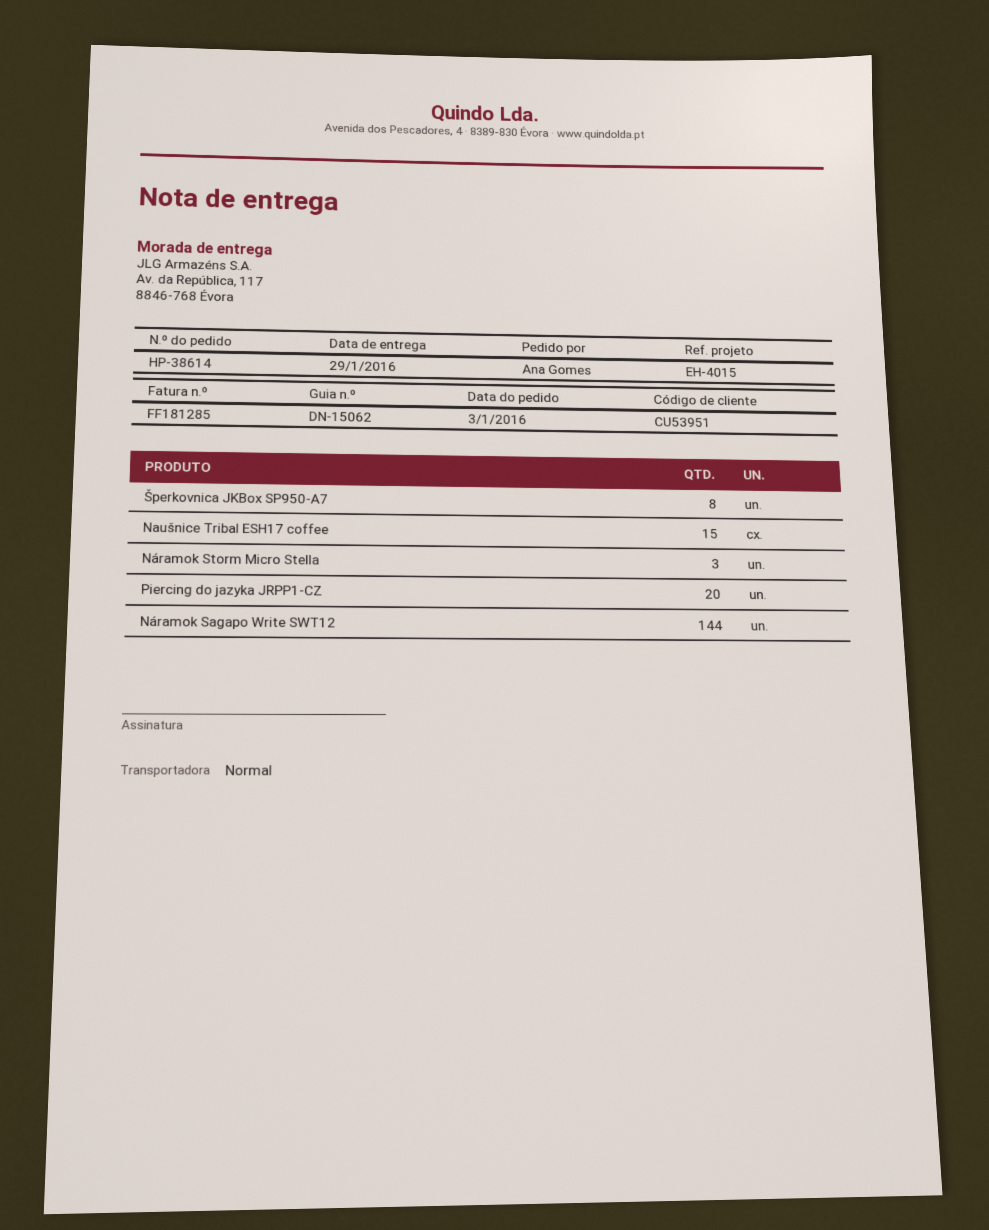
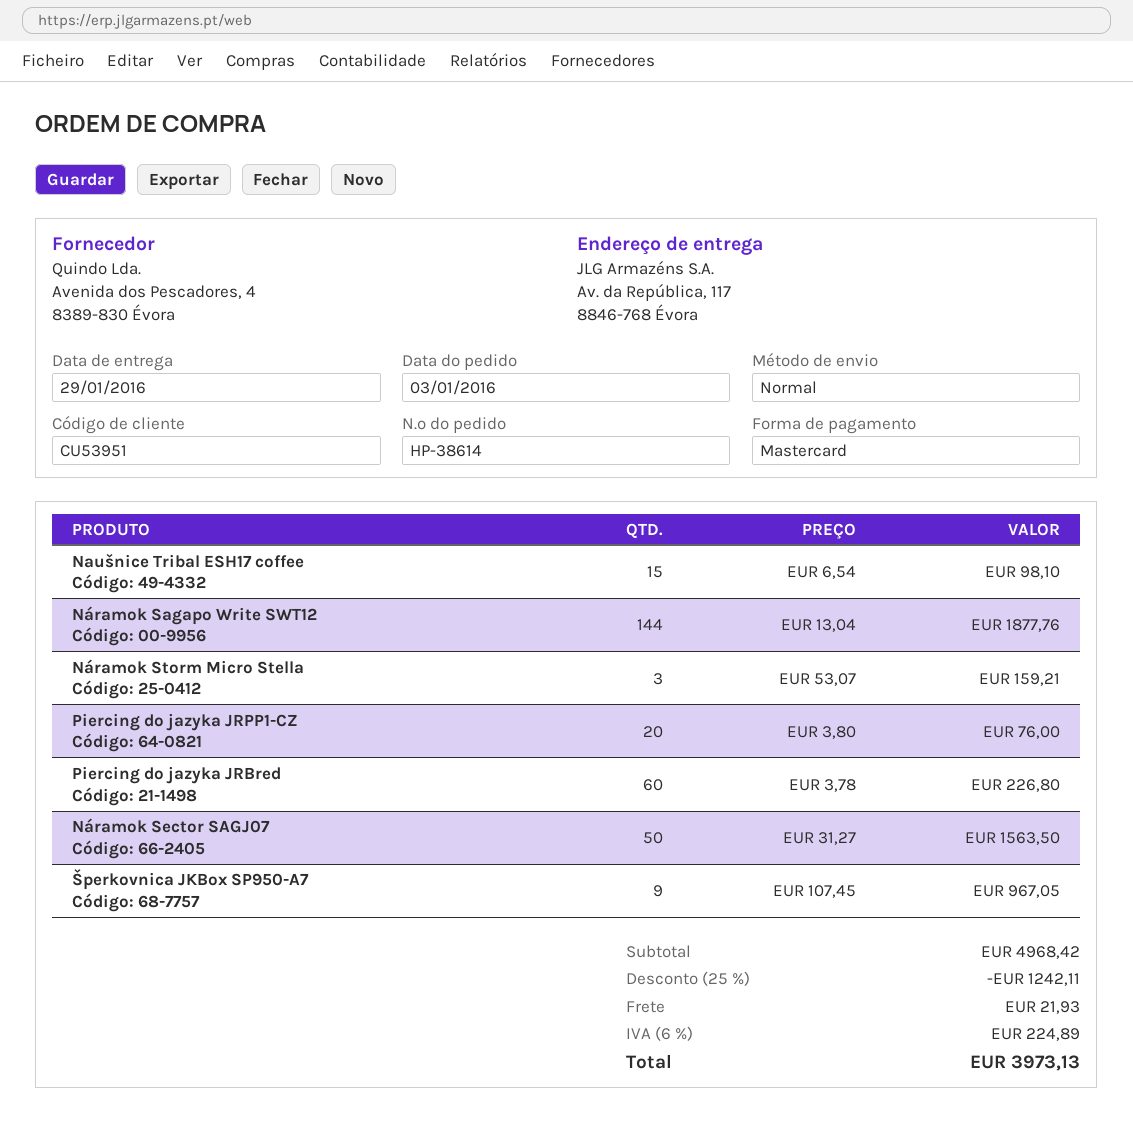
Šperkovnica JKBox SP950-A7: 8 -> 9
Piercing do jazyka JRBred: none -> 60
Náramok Sector SAGJ07: none -> 50

